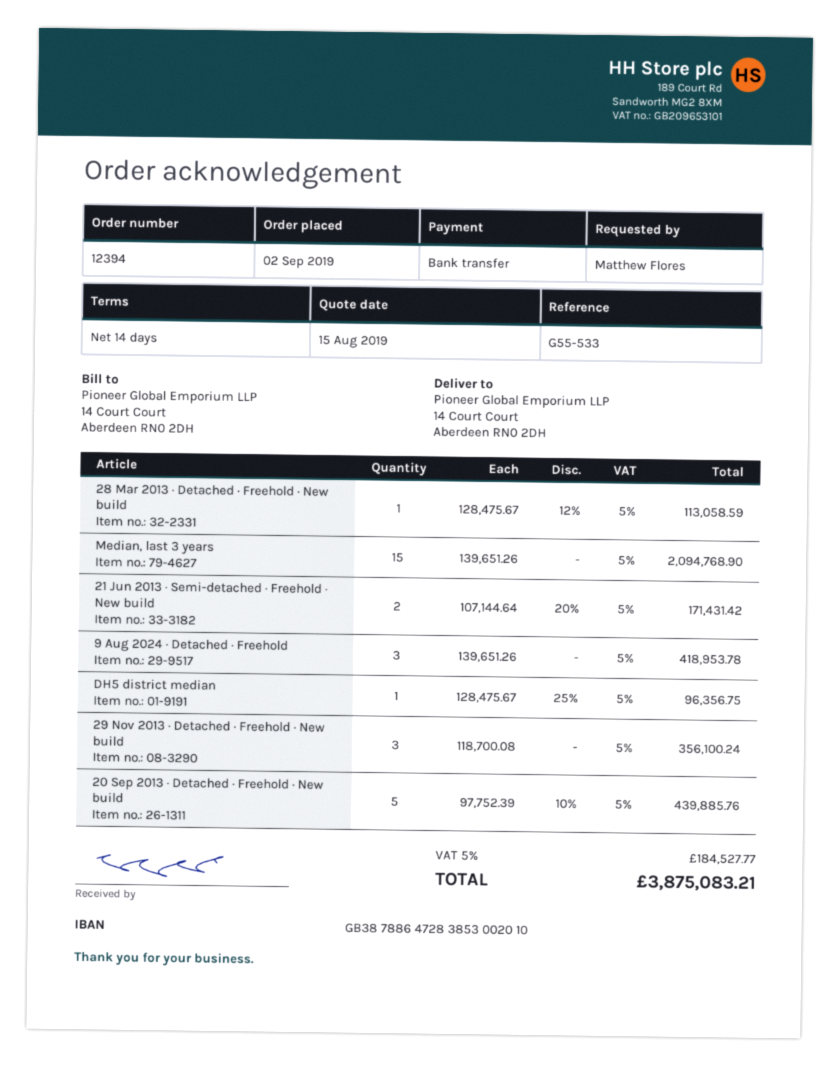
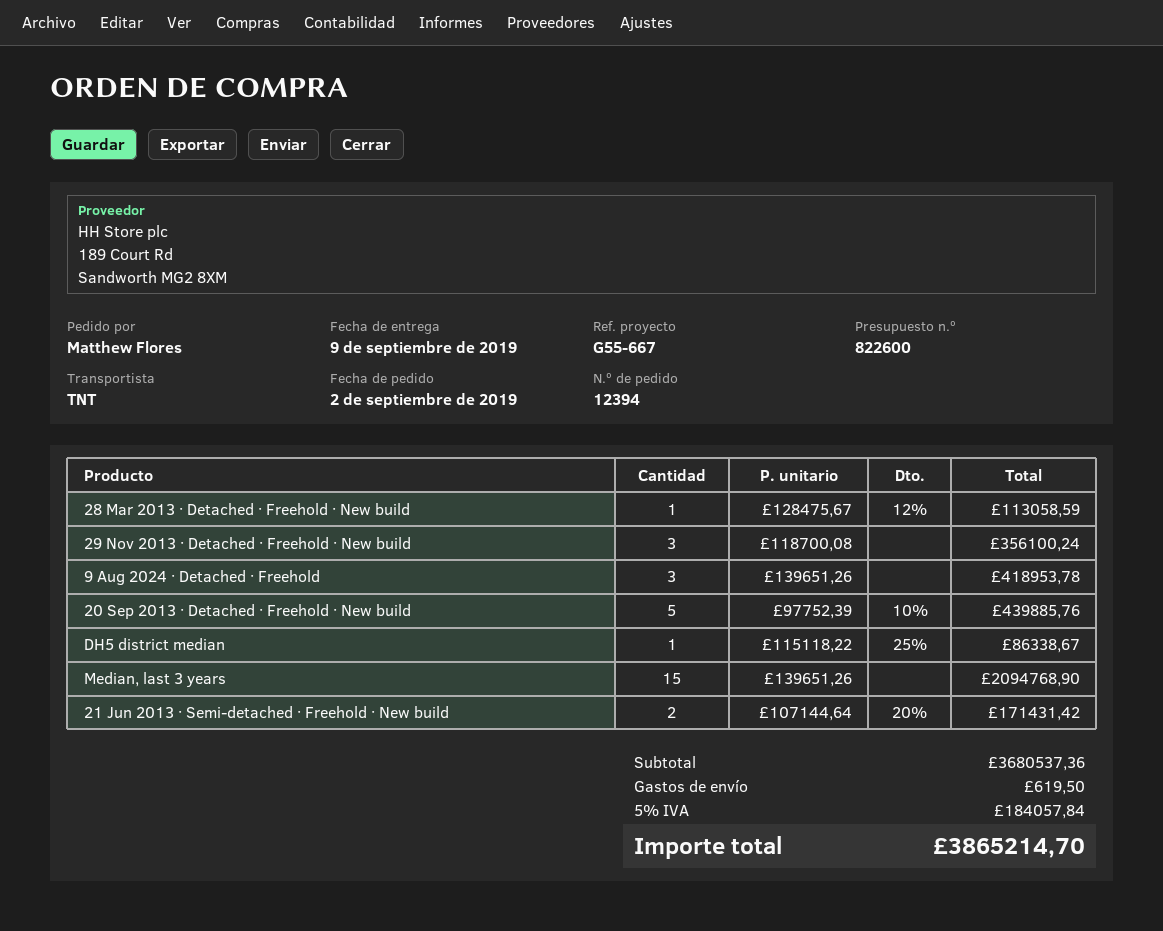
reference: G55-533 -> G55-667
DH5 district median: 1 x 128475.67 - 25% = 96356.75 -> 1 x 115118.22 - 25% = 86338.67
shipping: none -> 619.50
tax: 5% = 184527.77 -> 5% = 184057.84
total: 3875083.21 -> 3865214.70

